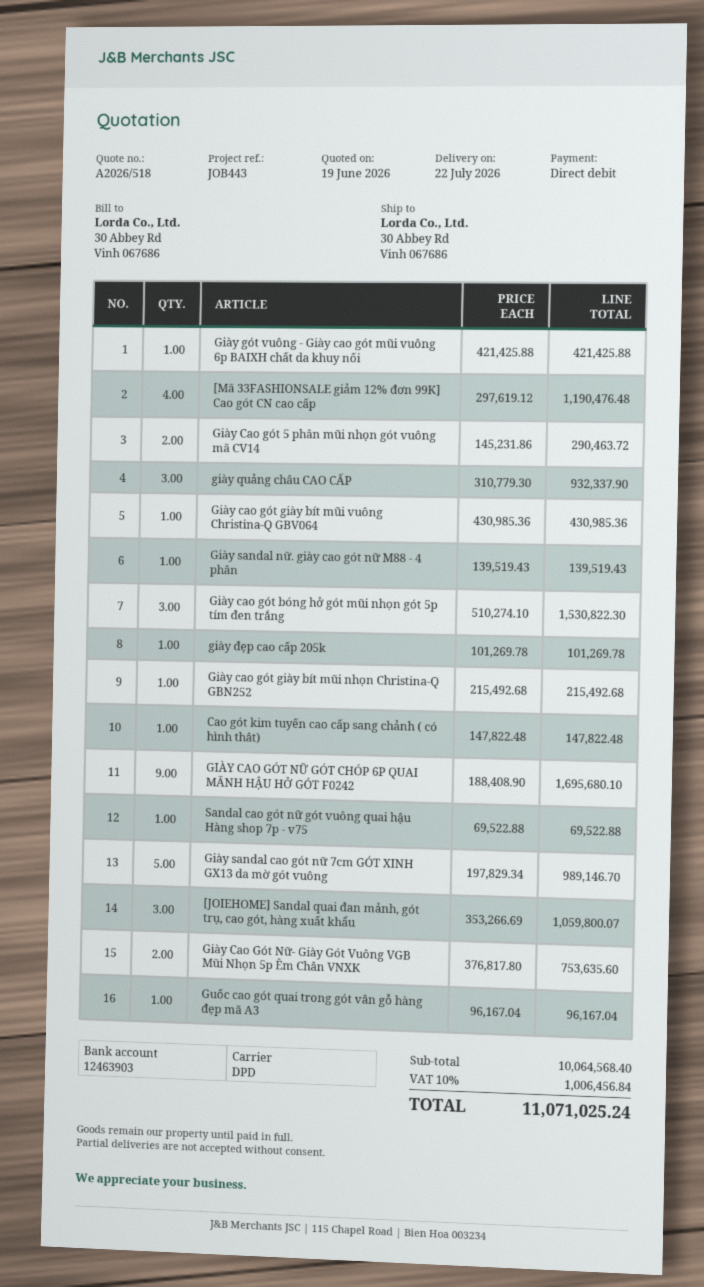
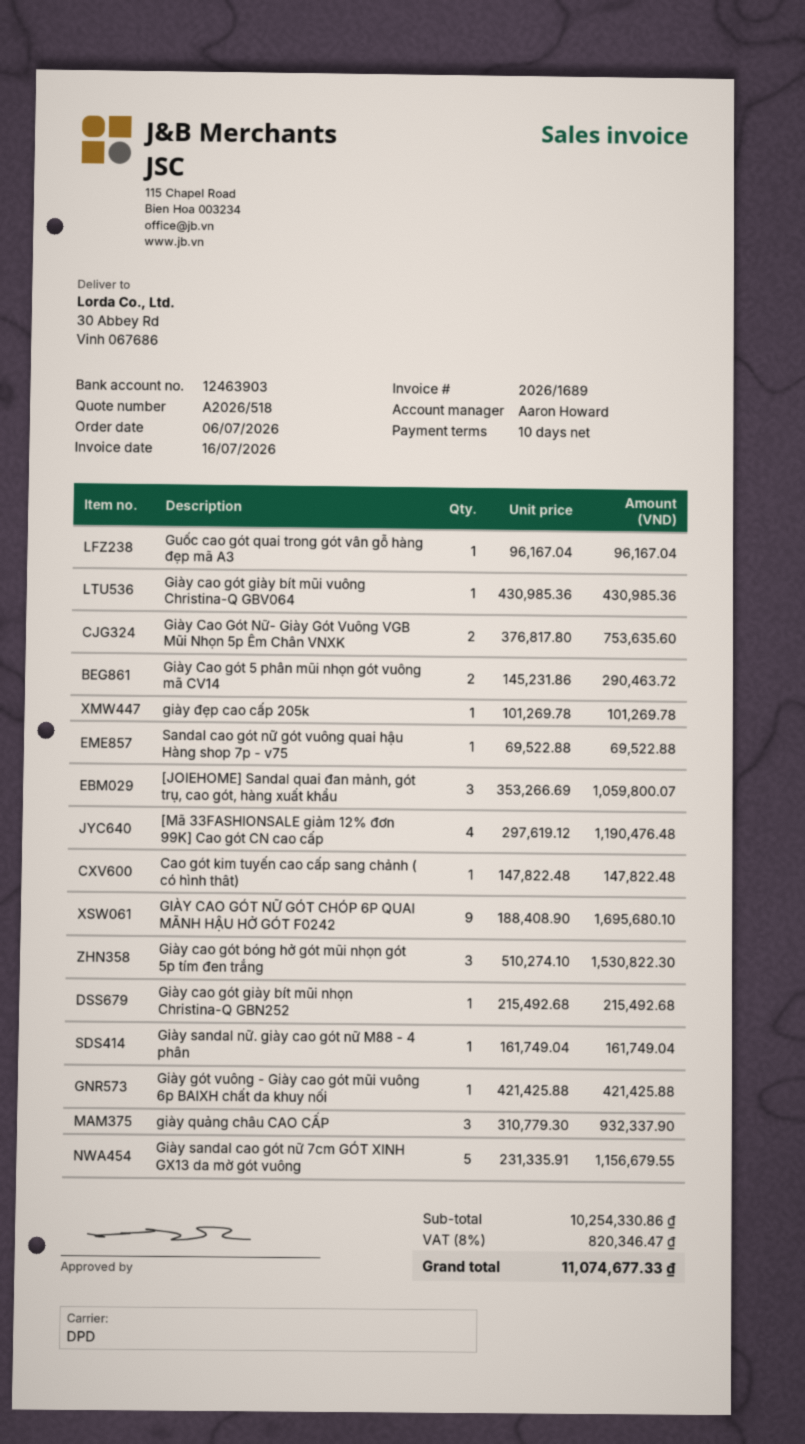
Giày sandal nữ. giày cao gót nữ M88 - 4 phân: 1 x 139519.43 = 139519.43 -> 1 x 161749.04 = 161749.04
Giày sandal cao gót nữ 7cm GÓT XINH GX13 da mờ gót vuông: 5 x 197829.34 = 989146.70 -> 5 x 231335.91 = 1156679.55
subtotal: 10064568.40 -> 10254330.86
tax: 10% = 1006456.84 -> 8% = 820346.47
total: 11071025.24 -> 11074677.33

